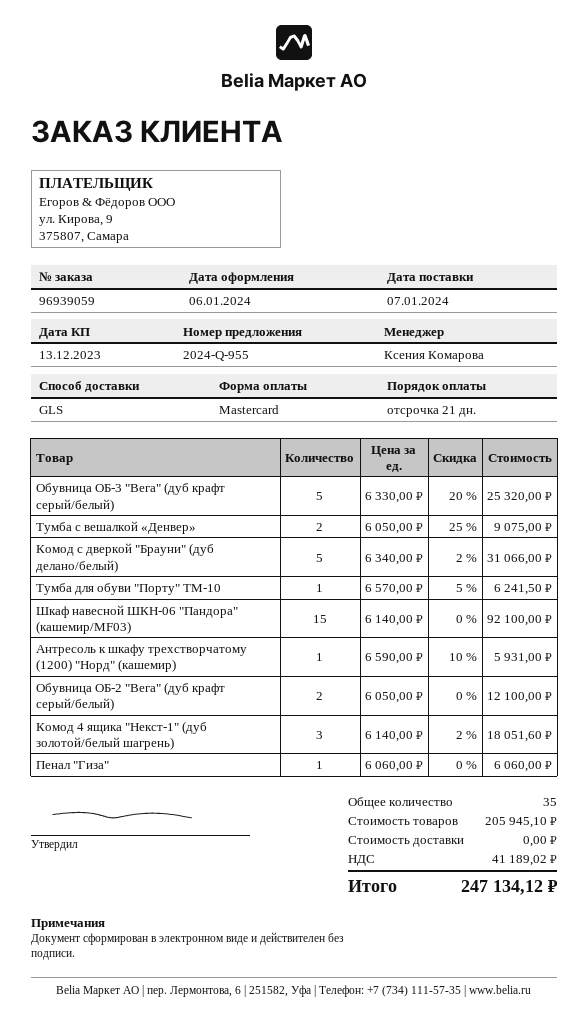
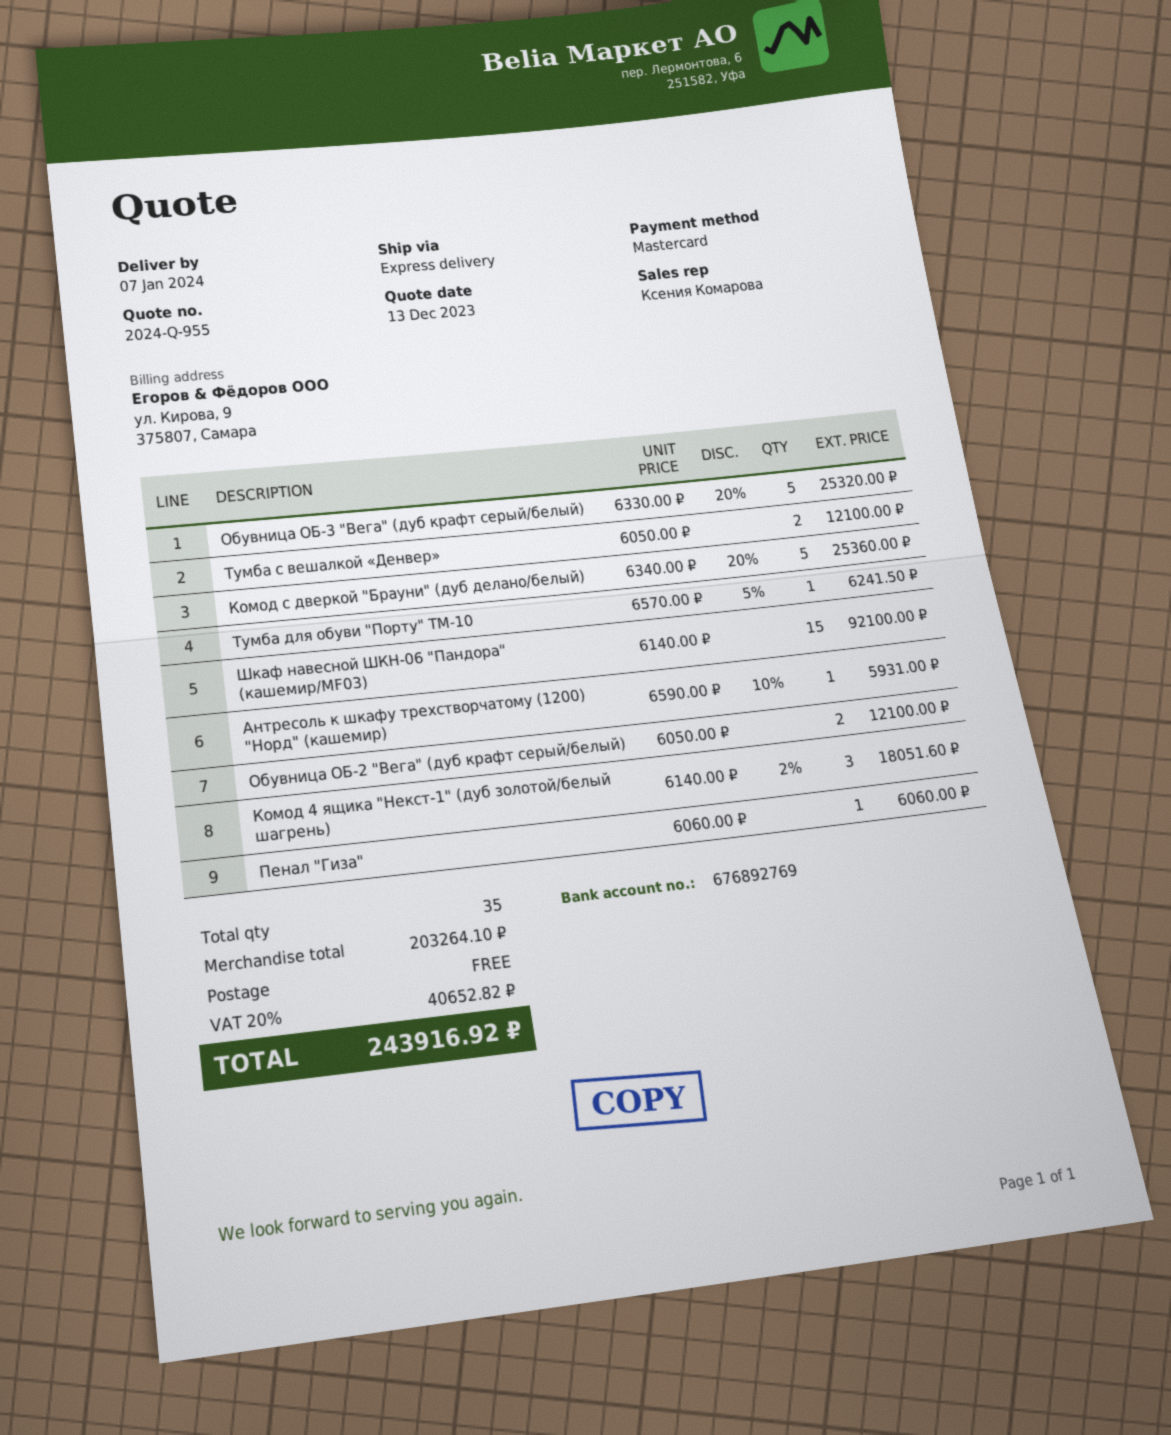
shipping method: GLS -> express
Тумба с вешалкой «Денвер»: 2 x 6050.00 - 25% = 9075.00 -> 2 x 6050.00 = 12100.00
Комод с дверкой "Брауни" (дуб делано/белый): 5 x 6340.00 - 2% = 31066.00 -> 5 x 6340.00 - 20% = 25360.00
subtotal: 205945.10 -> 203264.10
tax: 41189.02 -> 40652.82
total: 247134.12 -> 243916.92

